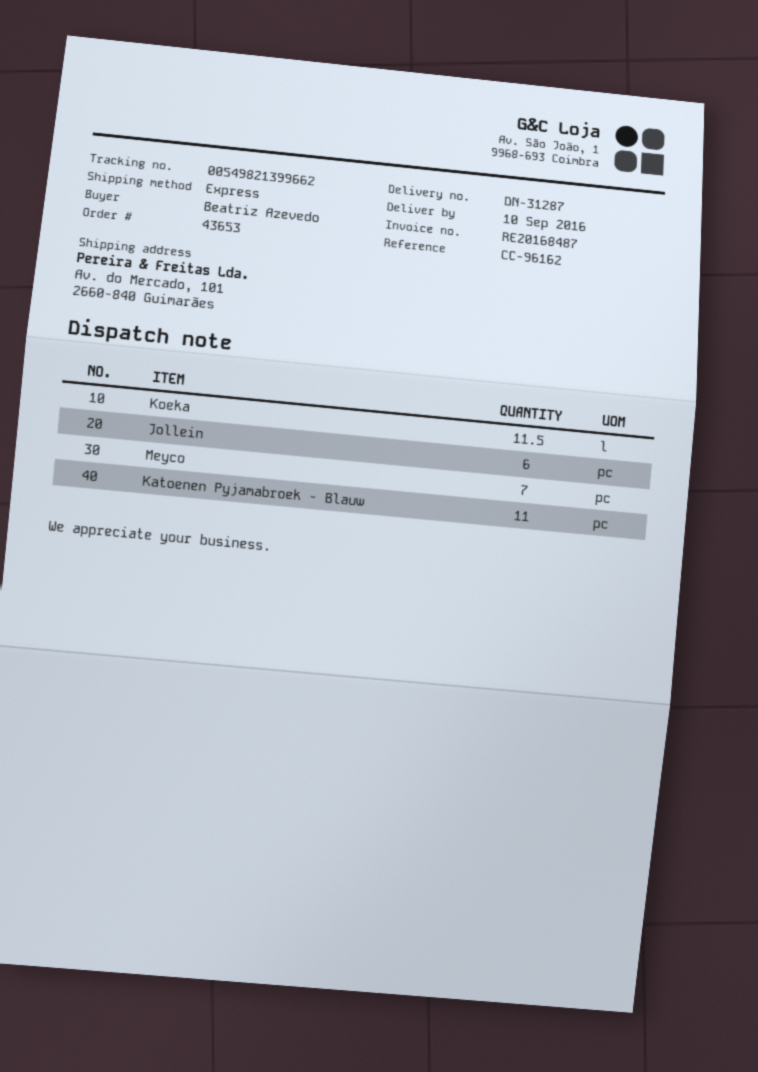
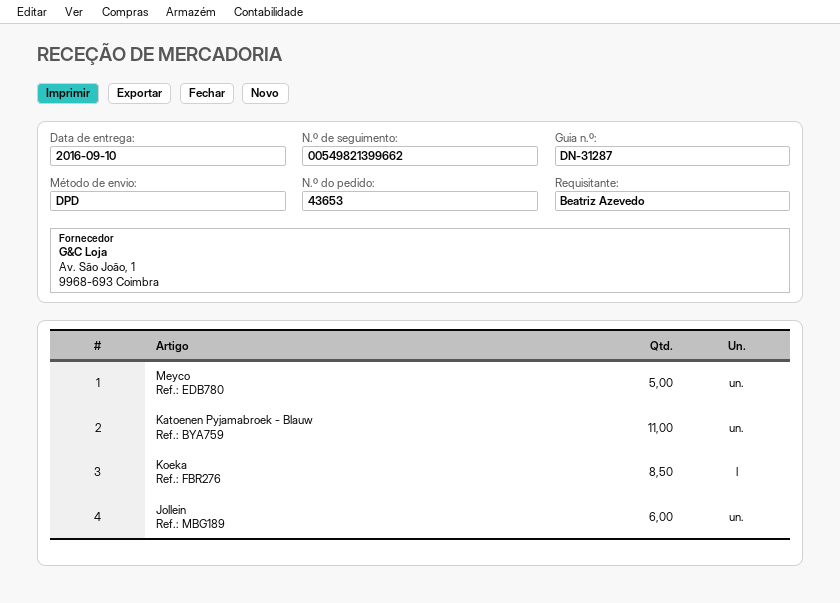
shipping method: express -> DPD
Koeka: 11.5 -> 8.5
Meyco: 7 -> 5

